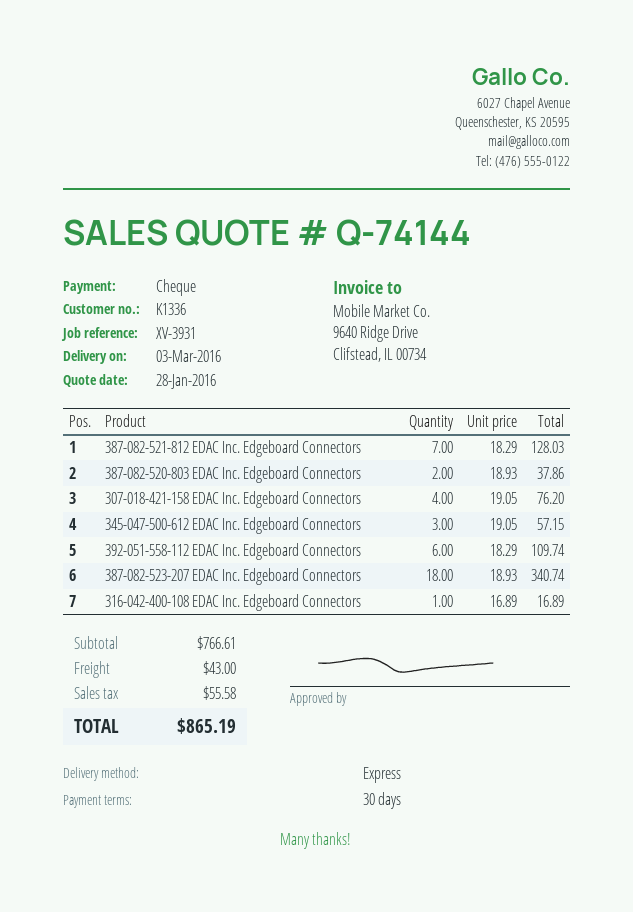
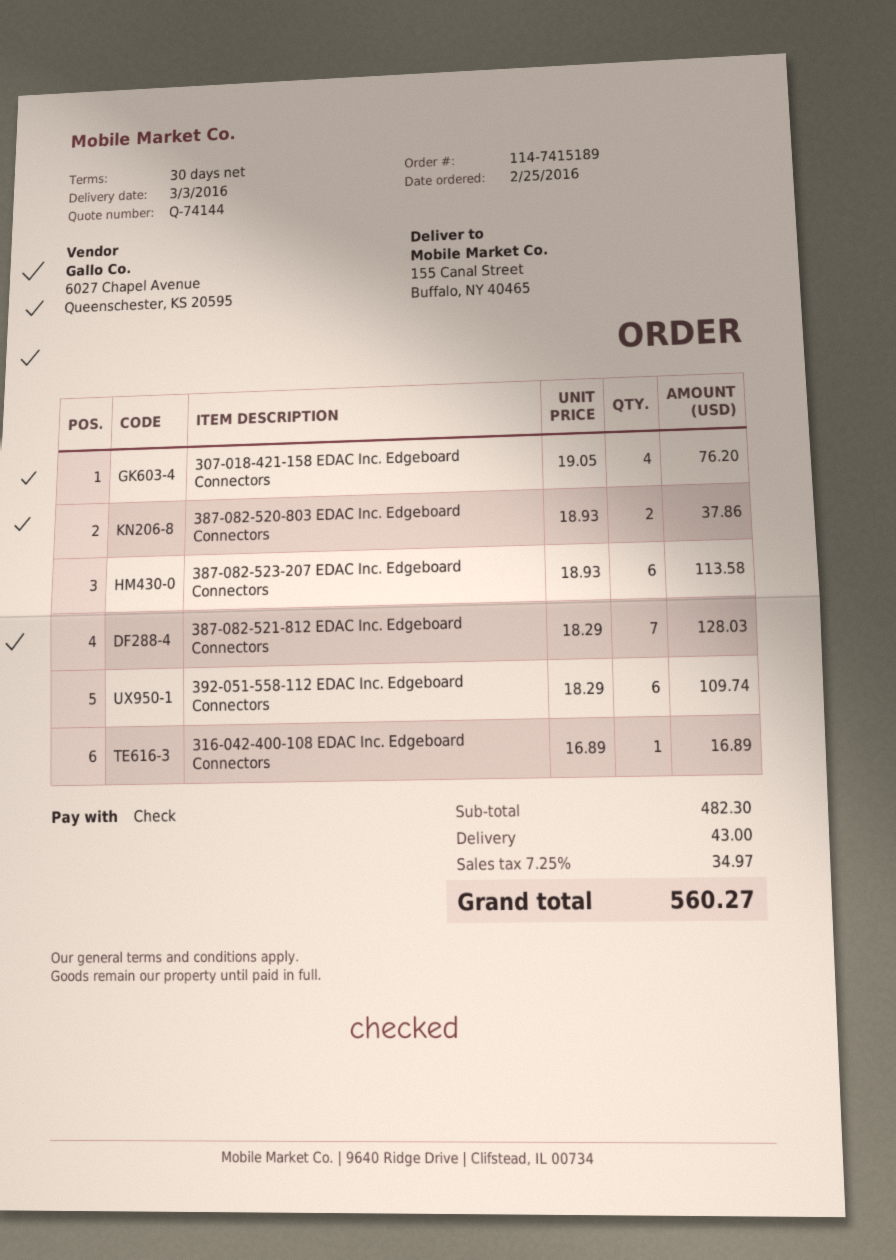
345-047-500-612 EDAC Inc. Edgeboard Connectors: 3 x 19.05 = 57.15 -> none
387-082-523-207 EDAC Inc. Edgeboard Connectors: 18 x 18.93 = 340.74 -> 6 x 18.93 = 113.58
subtotal: 766.61 -> 482.30
tax: 55.58 -> 34.97
total: 865.19 -> 560.27

